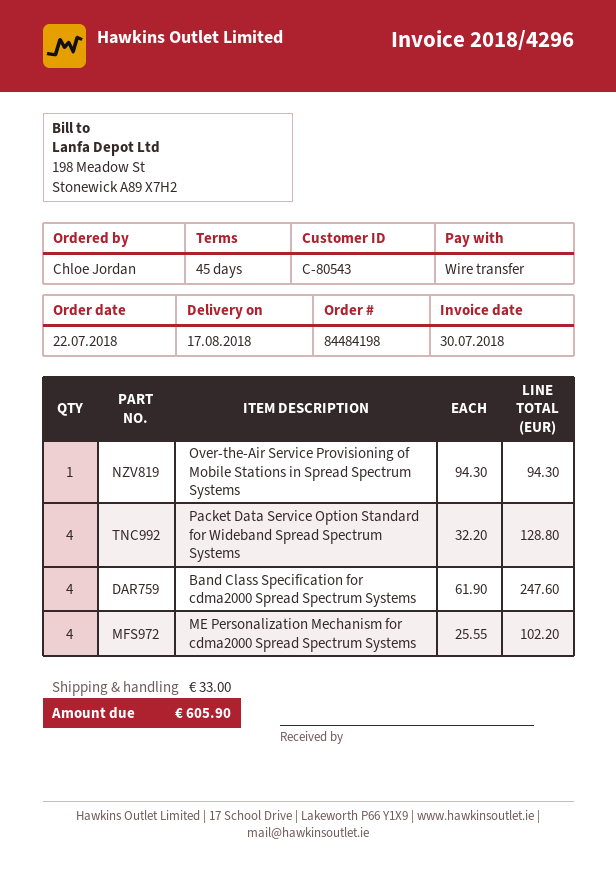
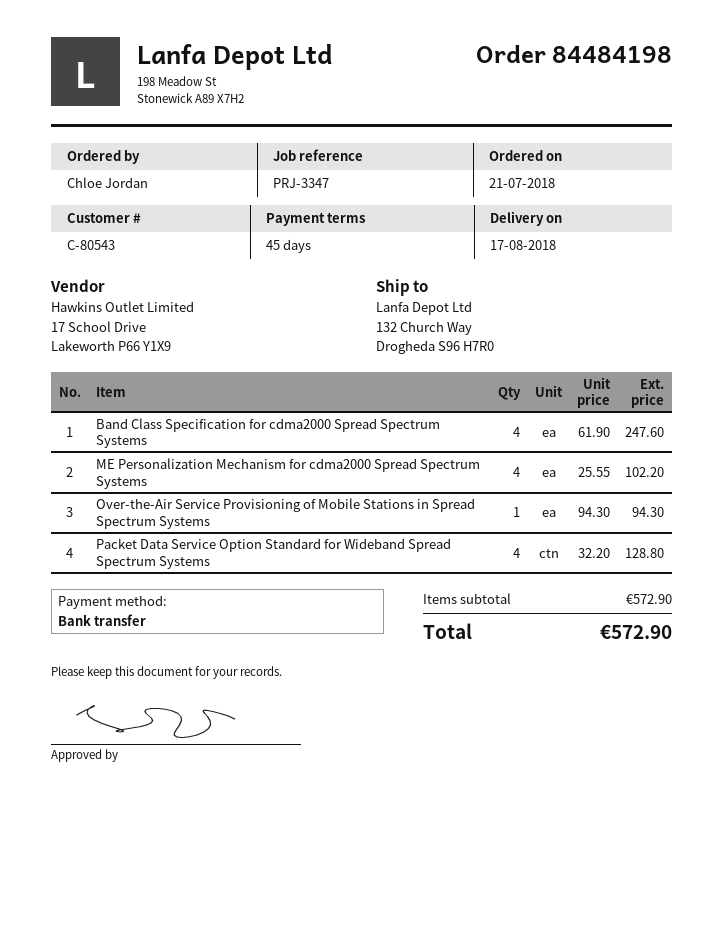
order date: 2018-07-22 -> 2018-07-21
shipping: 33.00 -> none
total: 605.90 -> 572.90

